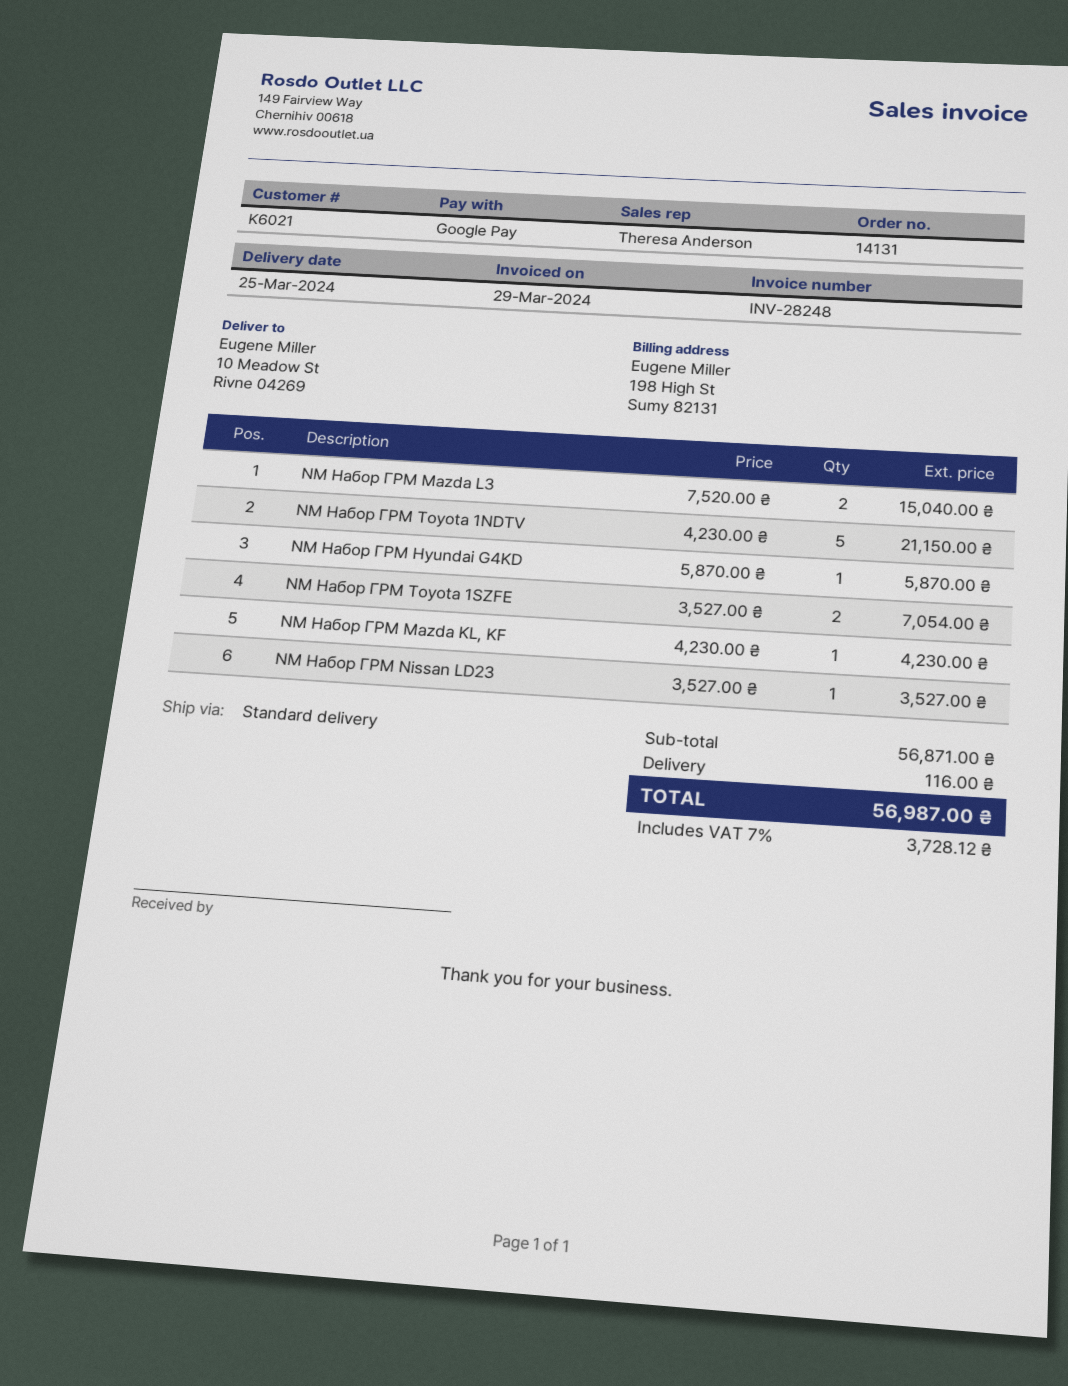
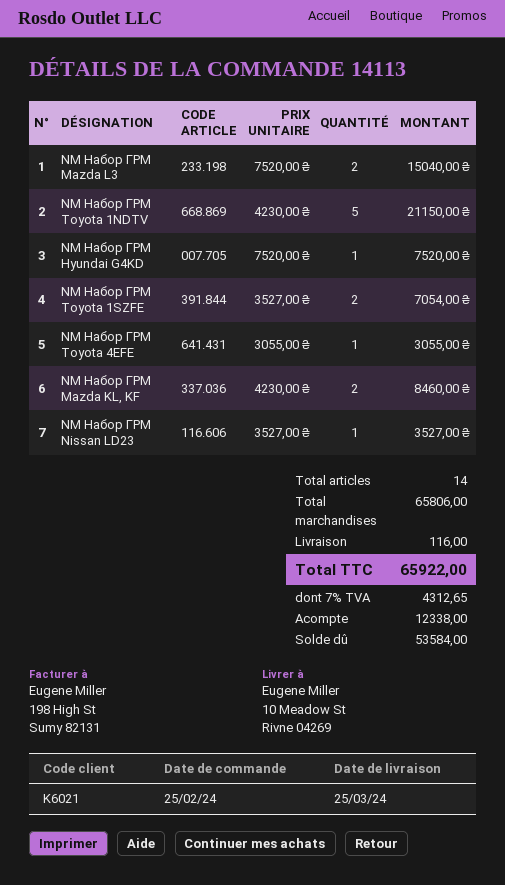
order number: 14131 -> 14113
NM Набор ГРМ Hyundai G4KD: 1 x 5870.00 = 5870.00 -> 1 x 7520.00 = 7520.00
NM Набор ГРМ Mazda KL, KF: 1 x 4230.00 = 4230.00 -> 2 x 4230.00 = 8460.00
NM Набор ГРМ Toyota 4EFE: none -> 1 x 3055.00 = 3055.00
subtotal: 56871.00 -> 65806.00
tax: 7% = 3728.12 -> 7% = 4312.65
total: 56987.00 -> 65922.00

